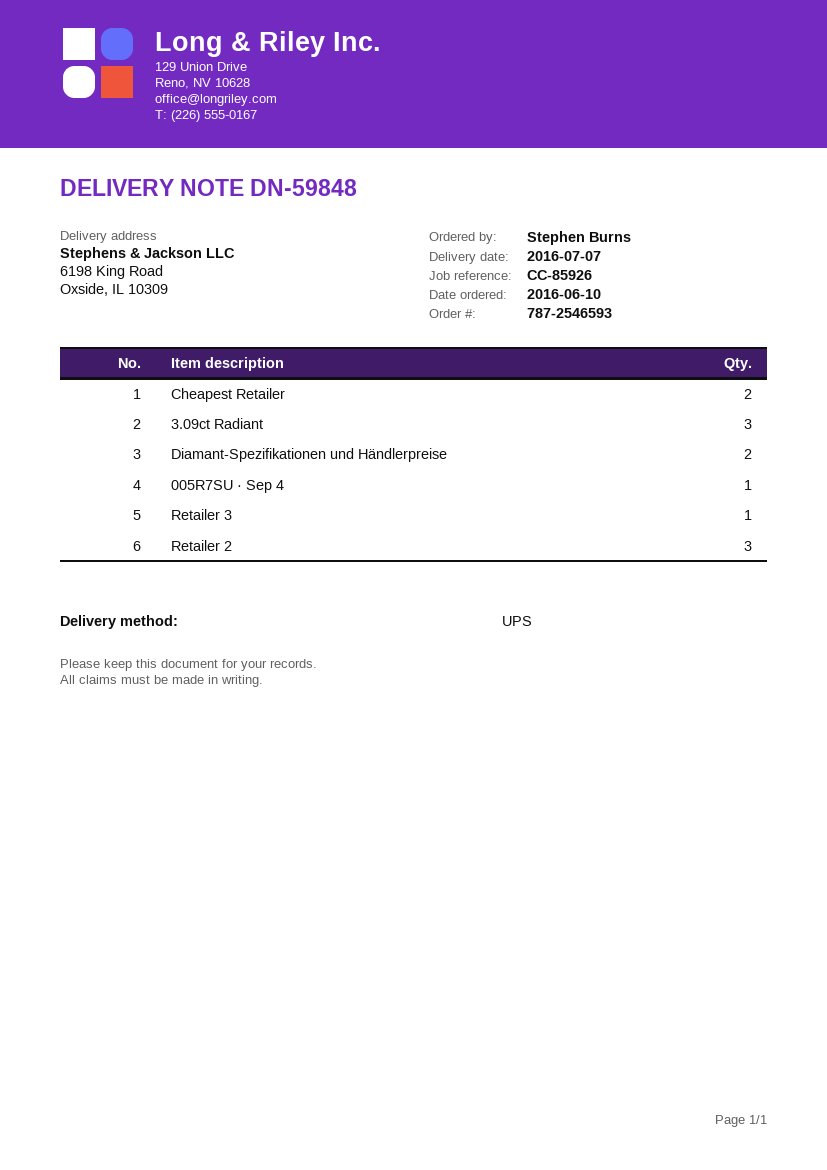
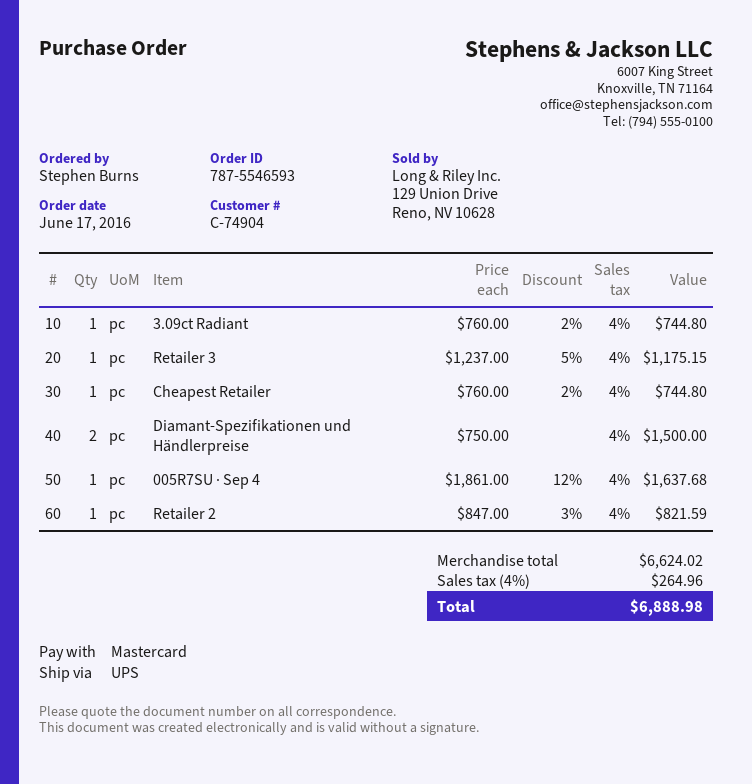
order number: 787-2546593 -> 787-5546593
order date: 2016-06-10 -> 2016-06-17
Cheapest Retailer: 2 -> 1
3.09ct Radiant: 3 -> 1
Retailer 2: 3 -> 1

